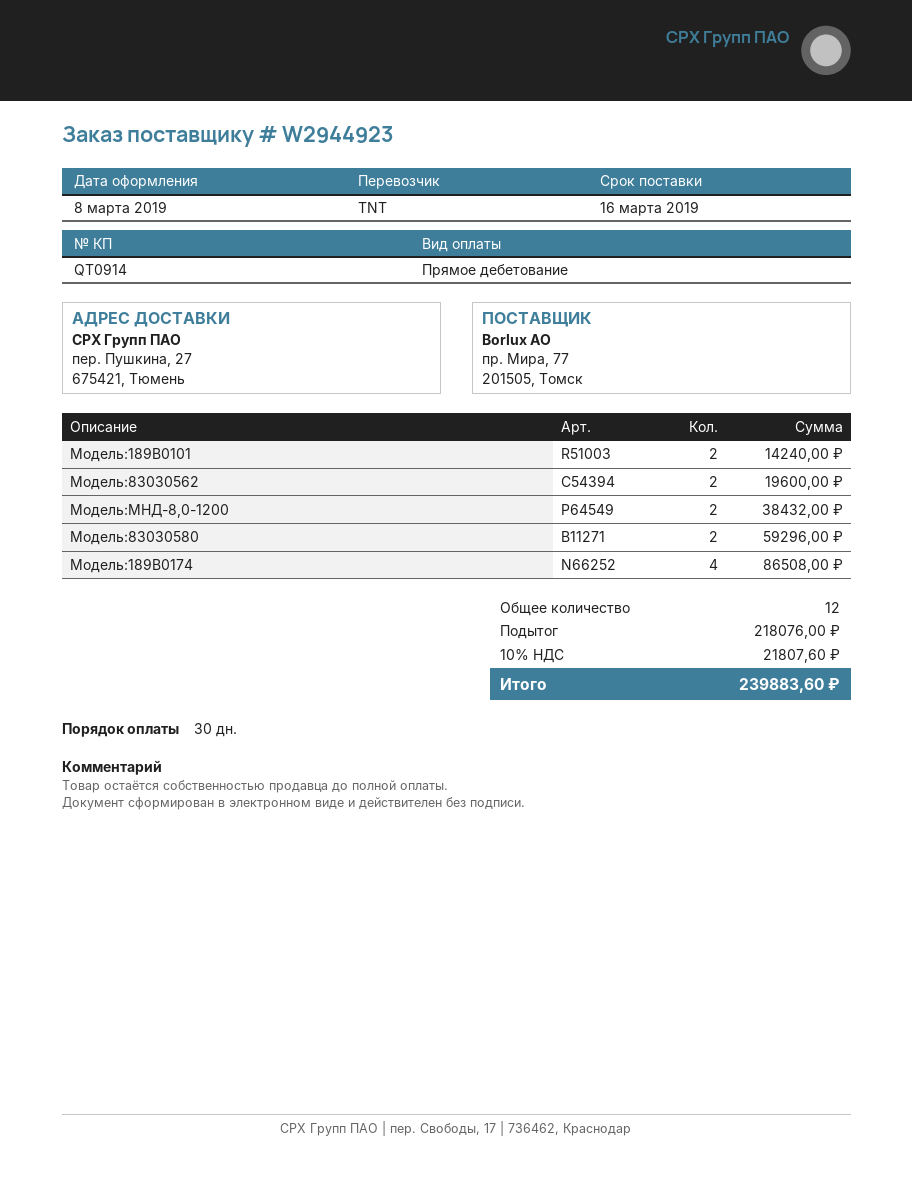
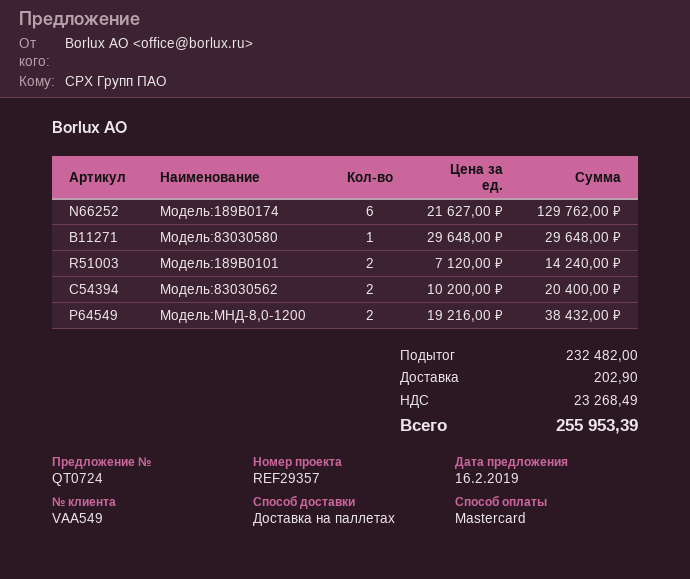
quote number: QT0914 -> QT0724
payment method: direct debit -> Mastercard
shipping method: TNT -> pallet freight
Модель:83030562: 2 for 19600.00 -> 2 for 20400.00
Модель:83030580: 2 for 59296.00 -> 1 for 29648.00
Модель:189B0174: 4 for 86508.00 -> 6 for 129762.00
subtotal: 218076.00 -> 232482.00
shipping: none -> 202.90
tax: 21807.60 -> 23268.49
total: 239883.60 -> 255953.39

